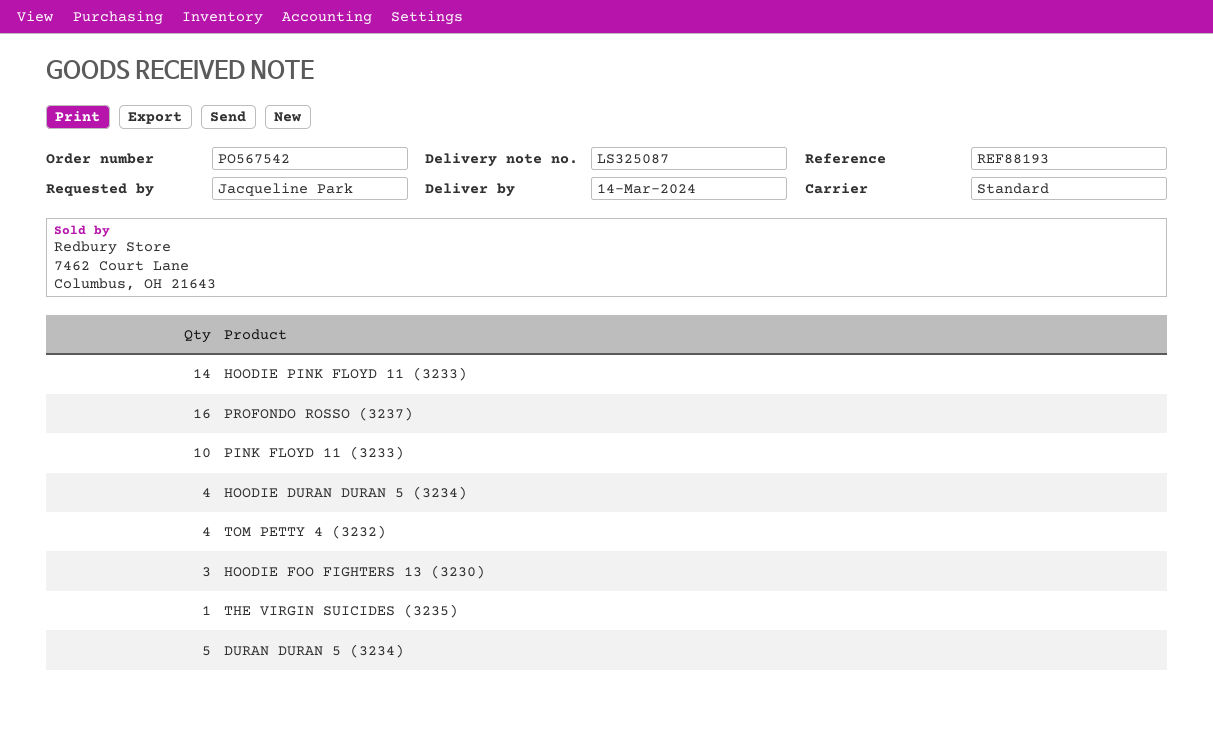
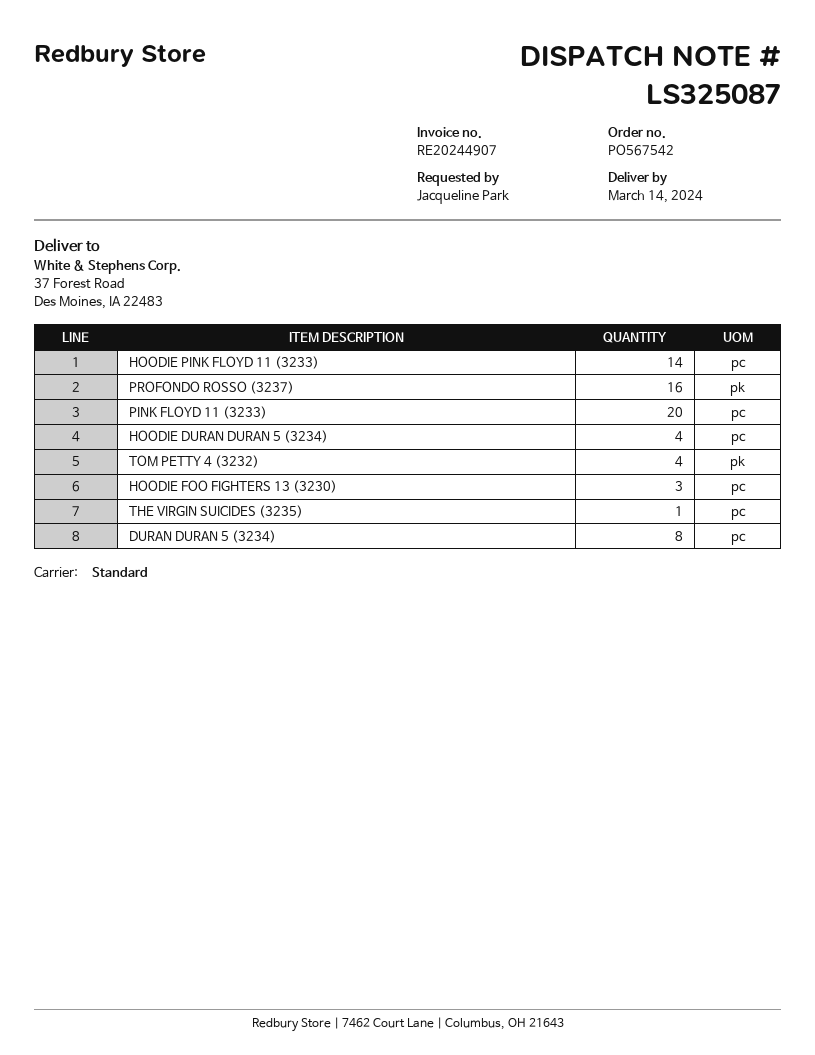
PINK FLOYD 11 (3233): 10 -> 20
DURAN DURAN 5 (3234): 5 -> 8

